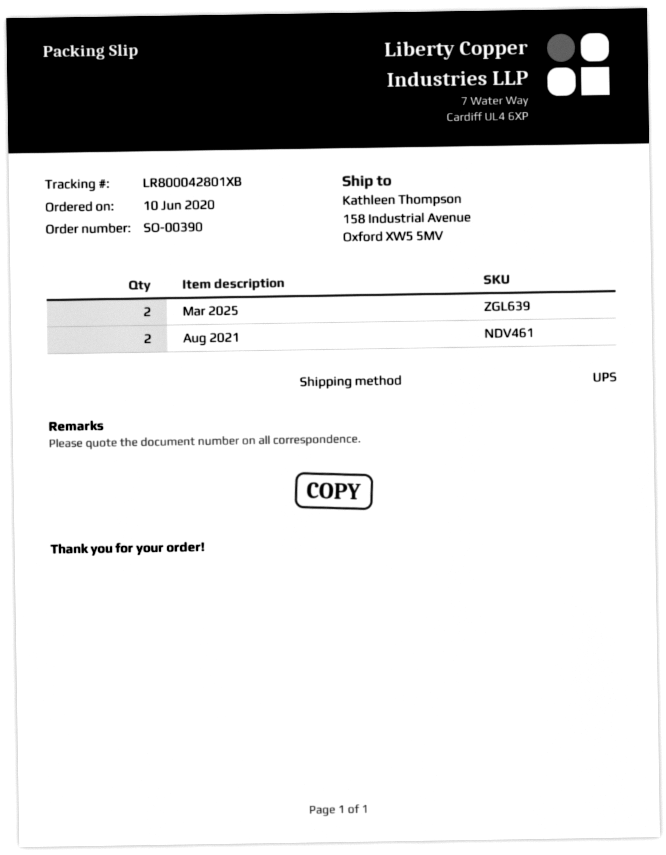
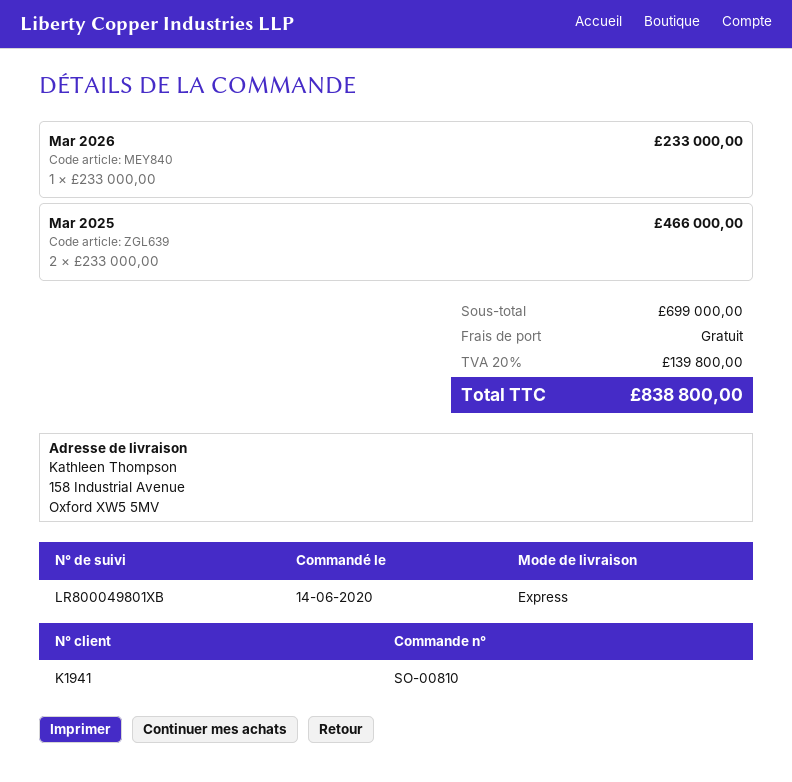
order number: SO-00390 -> SO-00810
order date: 2020-06-10 -> 2020-06-14
shipping method: UPS -> express
tracking number: LR800042801XB -> LR800049801XB
Aug 2021: 2 -> none
Mar 2026: none -> 1

